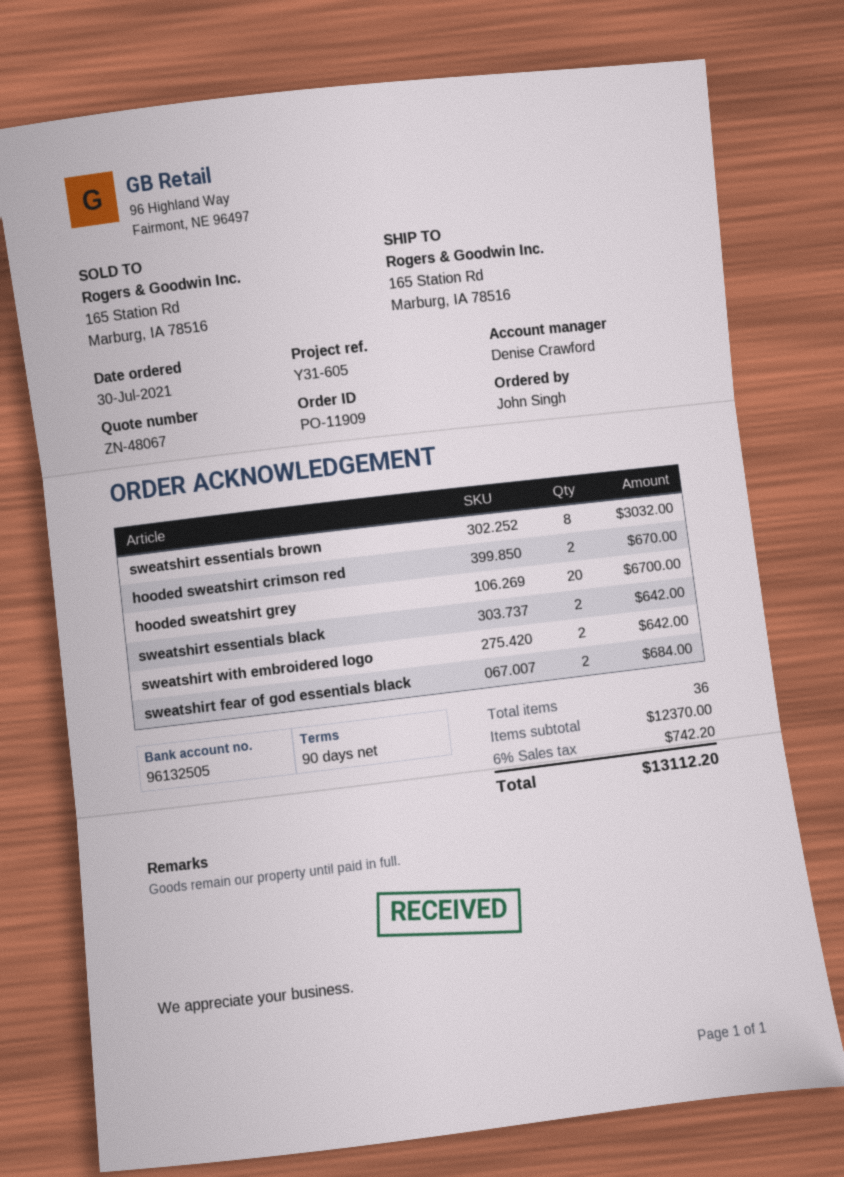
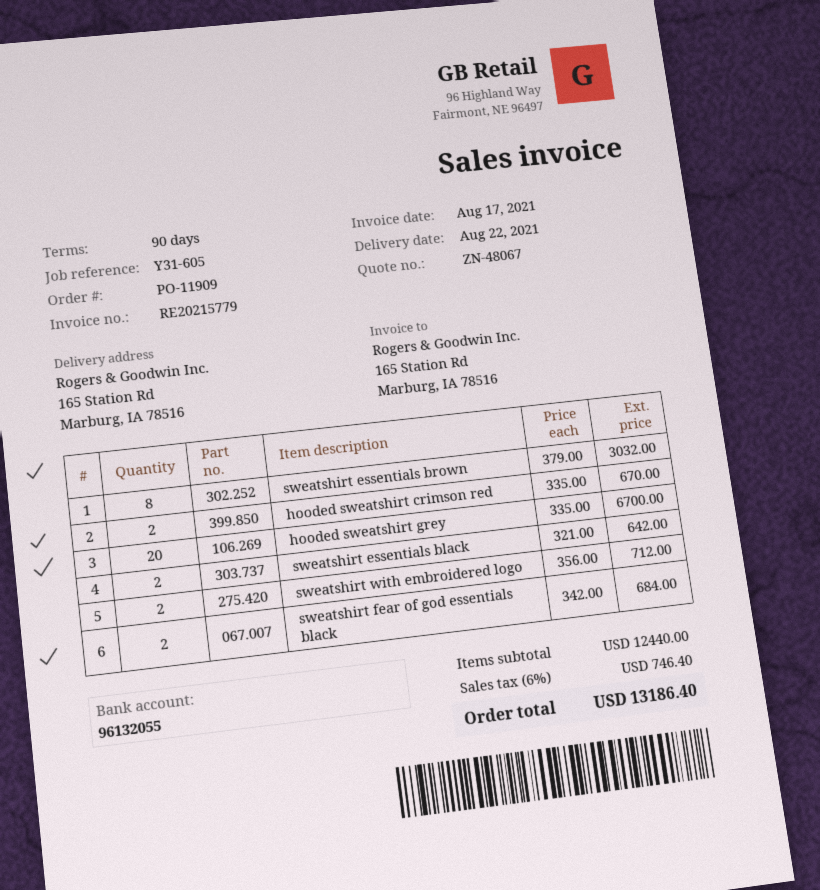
bank account: 96132505 -> 96132055
sweatshirt with embroidered logo: 2 for 642.00 -> 2 for 712.00
subtotal: 12370.00 -> 12440.00
tax: 6% = 742.20 -> 6% = 746.40
total: 13112.20 -> 13186.40

